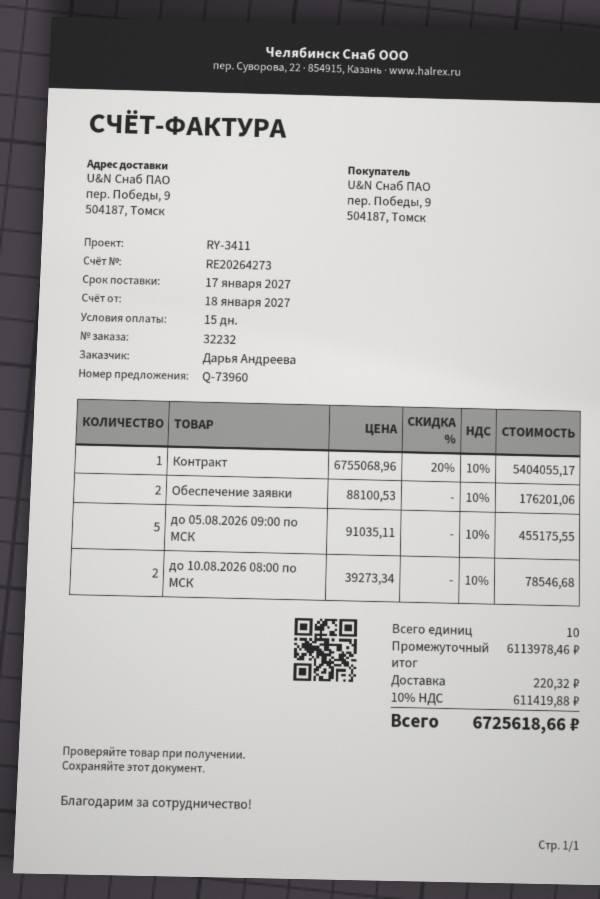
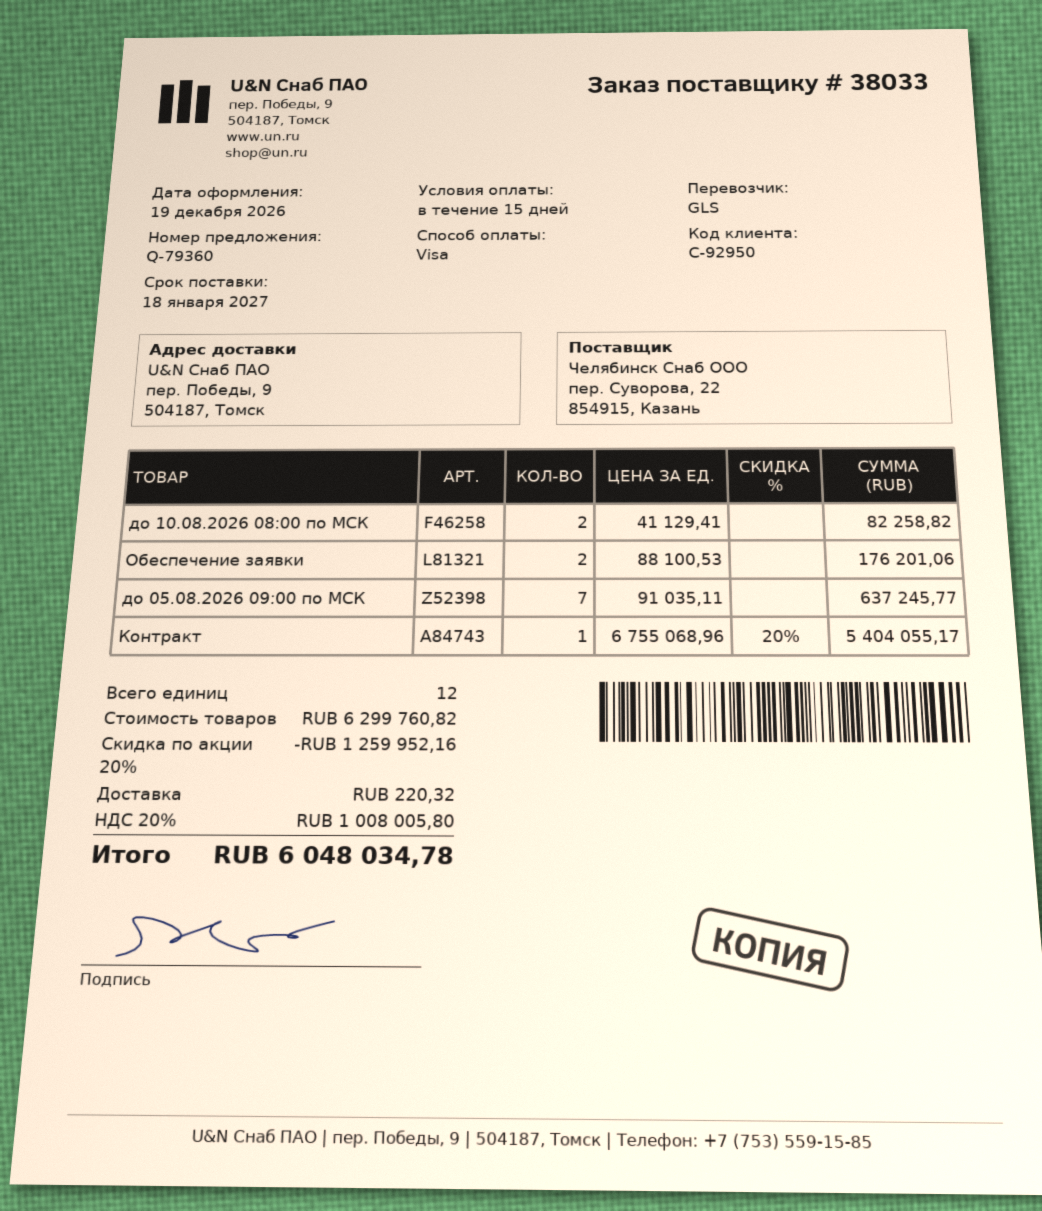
quote number: Q-73960 -> Q-79360
order number: 32232 -> 38033
delivery date: 2027-01-17 -> 2027-01-18
до 05.08.2026 09:00 по МСК: 5 x 91035.11 = 455175.55 -> 7 x 91035.11 = 637245.77
до 10.08.2026 08:00 по МСК: 2 x 39273.34 = 78546.68 -> 2 x 41129.41 = 82258.82
total quantity: 10 -> 12
subtotal: 6113978.46 -> 6299760.82
discount: none -> 20% = 1259952.16
tax: 10% = 611419.88 -> 20% = 1008005.80
total: 6725618.66 -> 6048034.78

